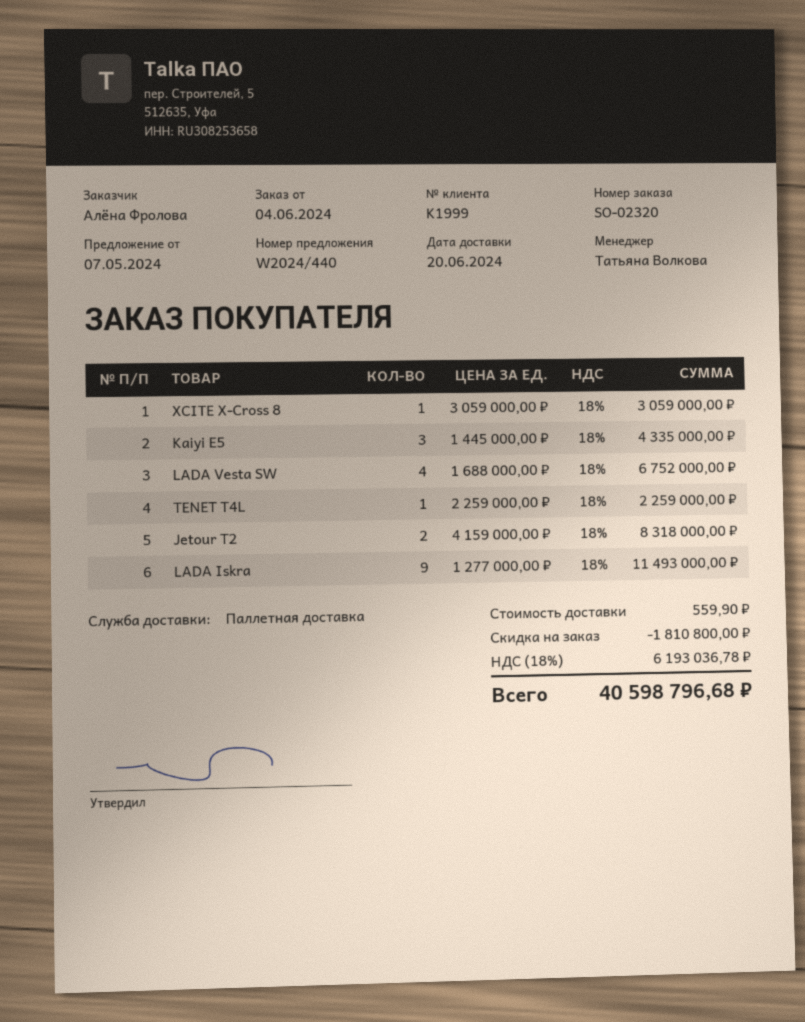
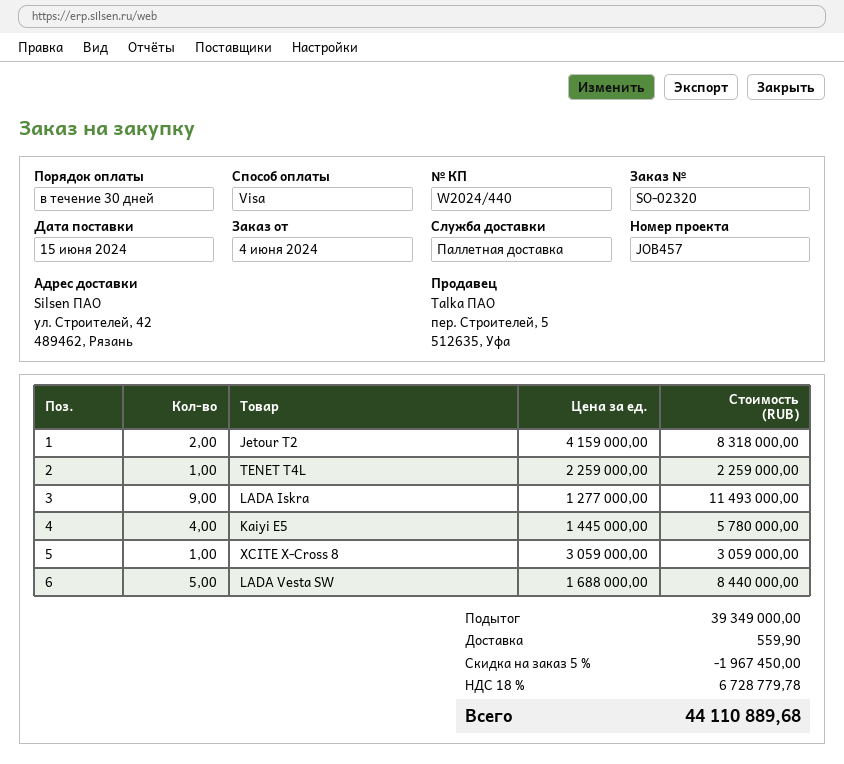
delivery date: 2024-06-20 -> 2024-06-15
Kaiyi E5: 3 x 1445000.00 = 4335000.00 -> 4 x 1445000.00 = 5780000.00
LADA Vesta SW: 4 x 1688000.00 = 6752000.00 -> 5 x 1688000.00 = 8440000.00
discount: 1810800.00 -> 1967450.00
tax: 18% = 6193036.78 -> 18% = 6728779.78
total: 40598796.68 -> 44110889.68

